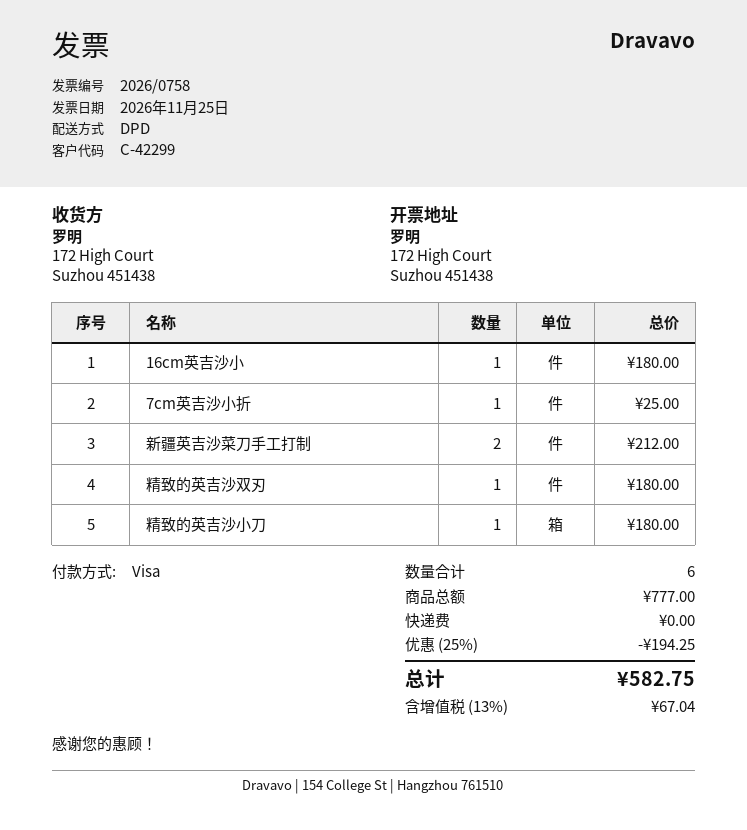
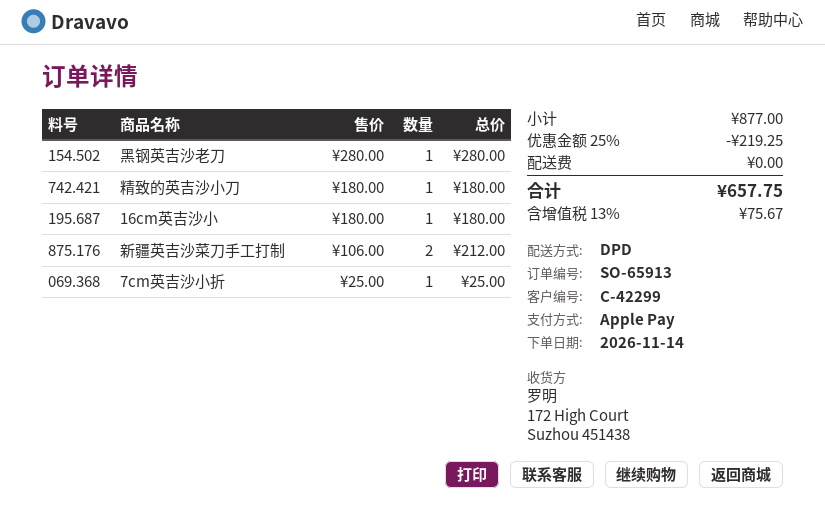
payment method: Visa -> Apple Pay
精致的英吉沙双刃: 1 for 180.00 -> none
黑钢英吉沙老刀: none -> 1 for 280.00
subtotal: 777.00 -> 877.00
discount: 25% = 194.25 -> 25% = 219.25
tax: 13% = 67.04 -> 13% = 75.67
total: 582.75 -> 657.75

